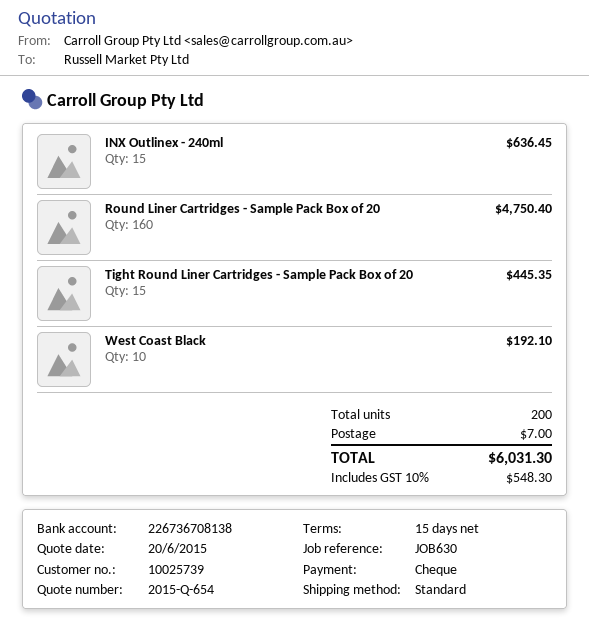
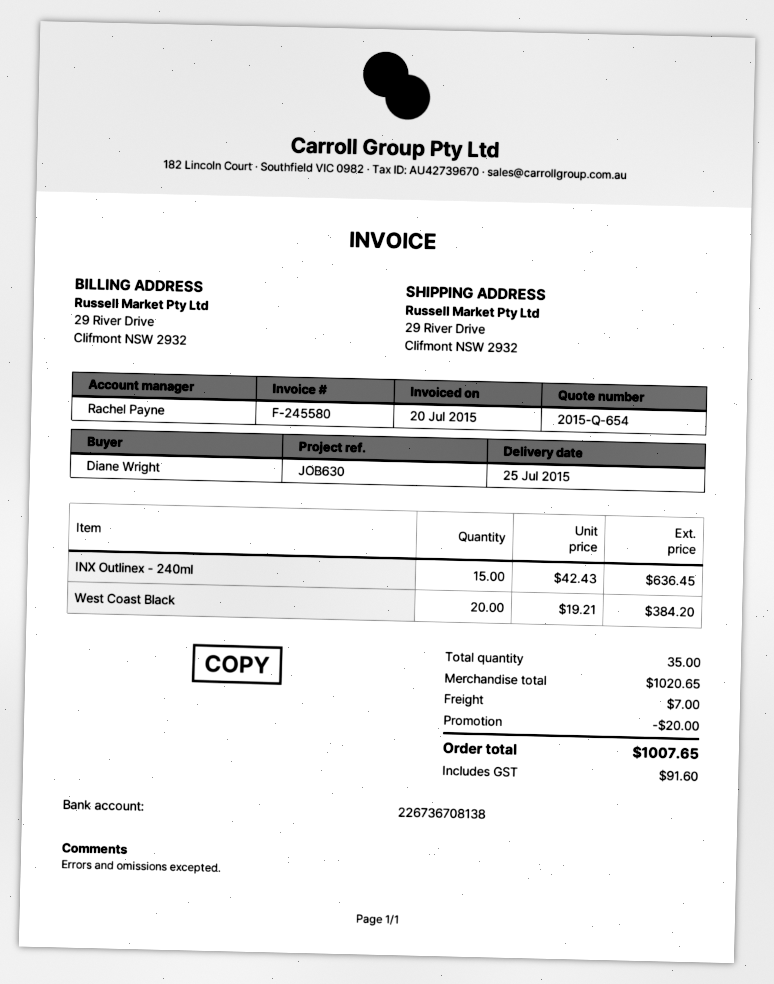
Round Liner Cartridges - Sample Pack Box of 20: 160 for 4750.40 -> none
Tight Round Liner Cartridges - Sample Pack Box of 20: 15 for 445.35 -> none
West Coast Black: 10 for 192.10 -> 20 for 384.20
total quantity: 200 -> 35
discount: none -> 20.00
tax: 548.30 -> 91.60
total: 6031.30 -> 1007.65

